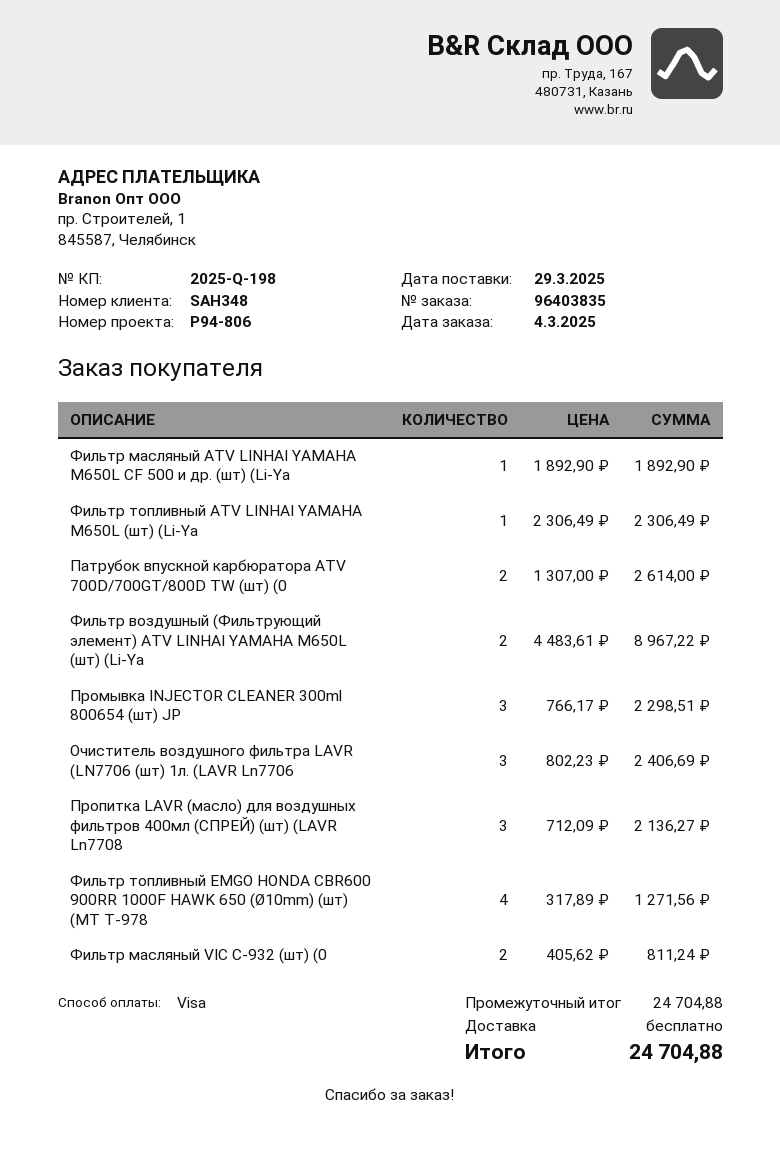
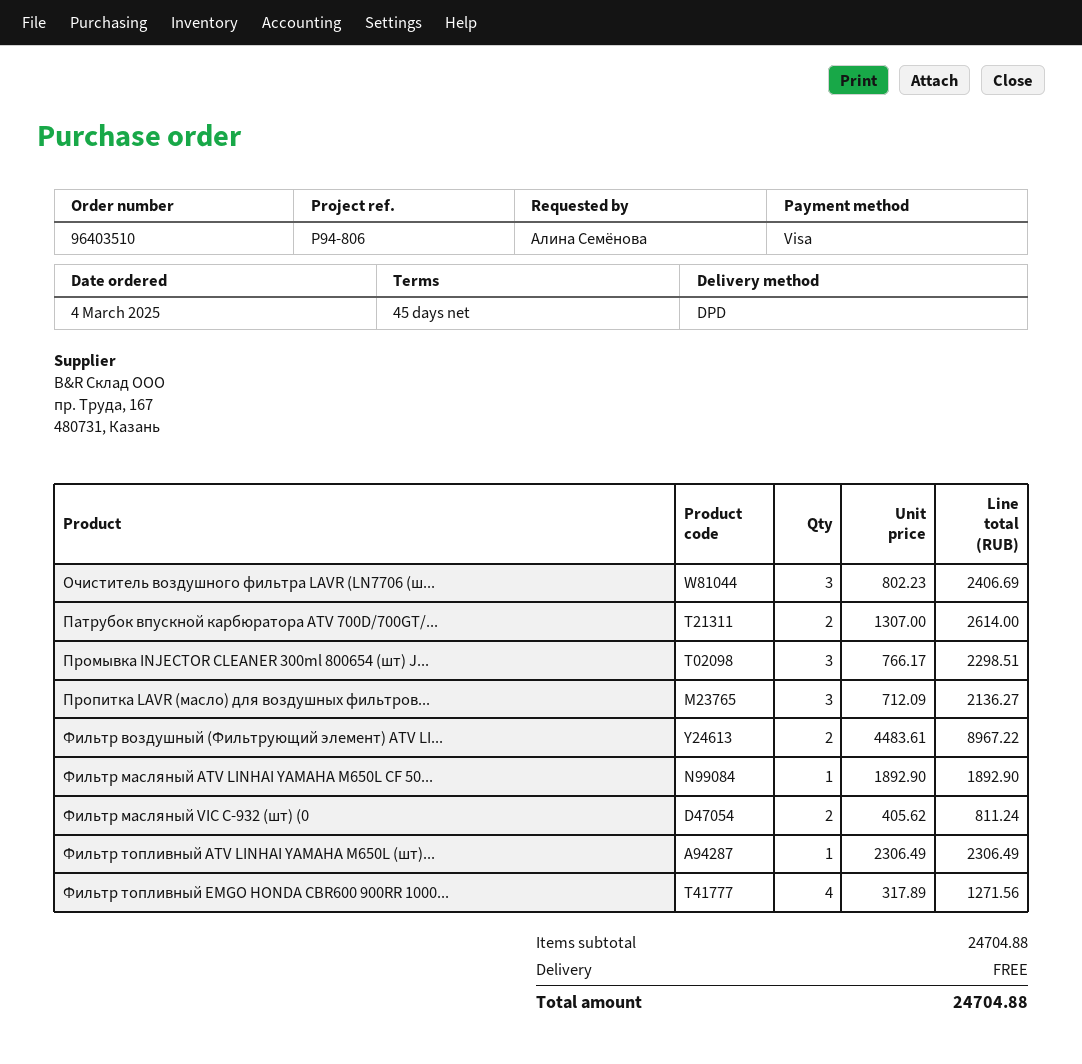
order number: 96403835 -> 96403510

